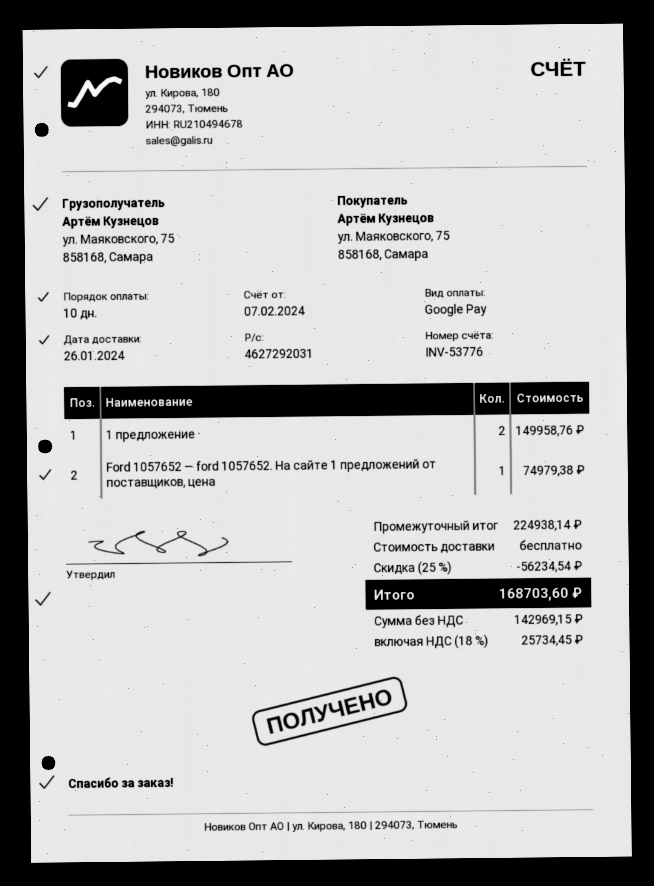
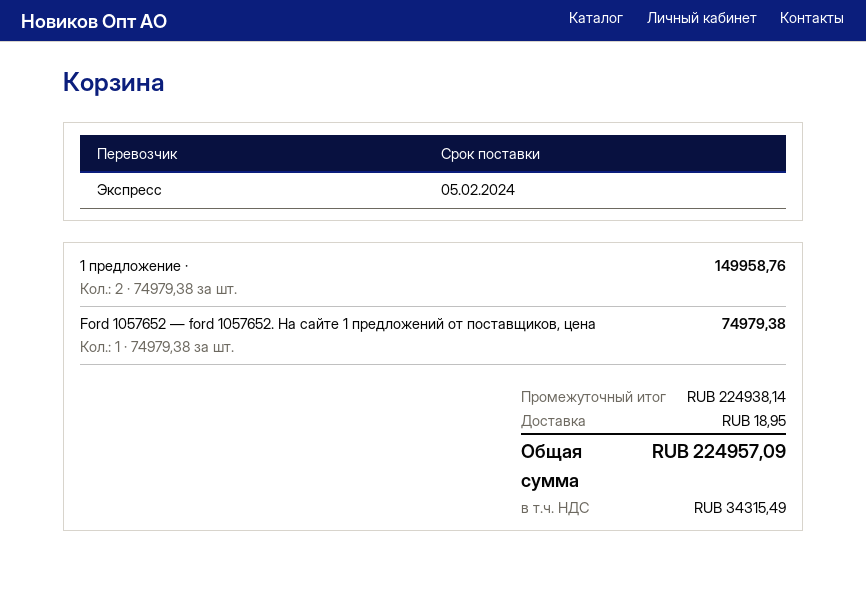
delivery date: 2024-01-26 -> 2024-02-05
discount: 25% = 56234.54 -> none
shipping: 0.00 -> 18.95
tax: 25734.45 -> 34315.49
total: 168703.60 -> 224957.09

